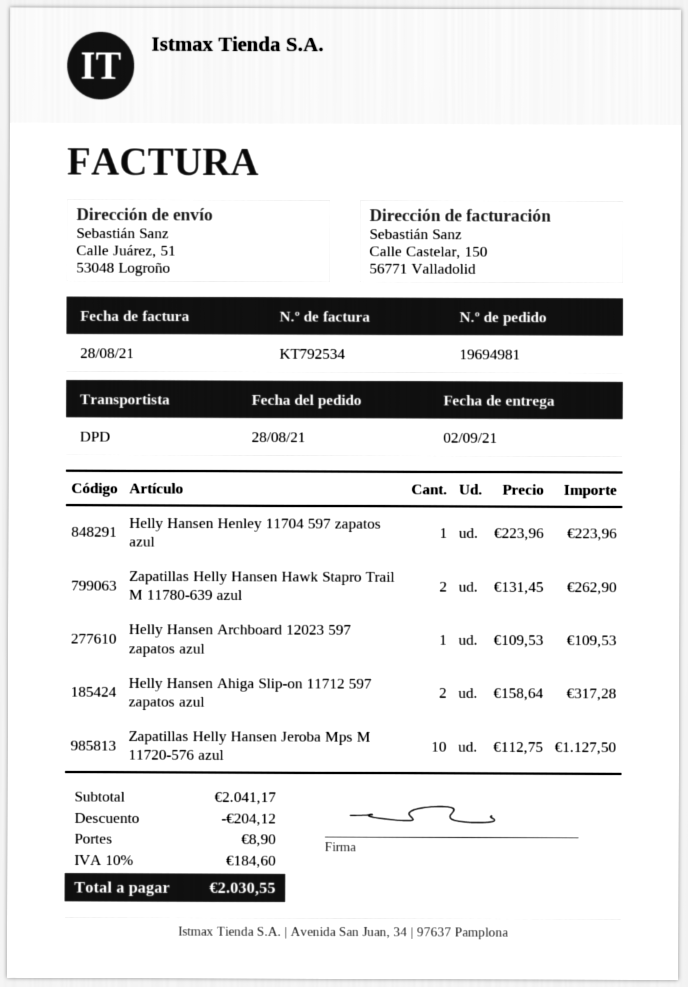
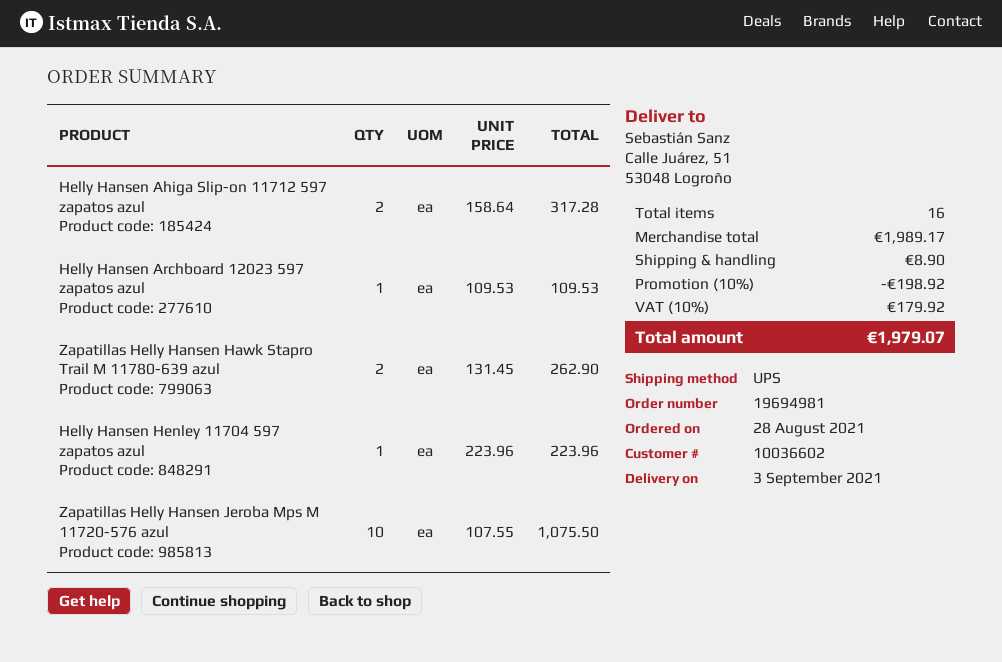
delivery date: 2021-09-02 -> 2021-09-03
shipping method: DPD -> UPS
Zapatillas Helly Hansen Jeroba Mps M 11720-576 azul: 10 x 112.75 = 1127.50 -> 10 x 107.55 = 1075.50
subtotal: 2041.17 -> 1989.17
discount: 204.12 -> 198.92
tax: 10% = 184.60 -> 10% = 179.92
total: 2030.55 -> 1979.07

